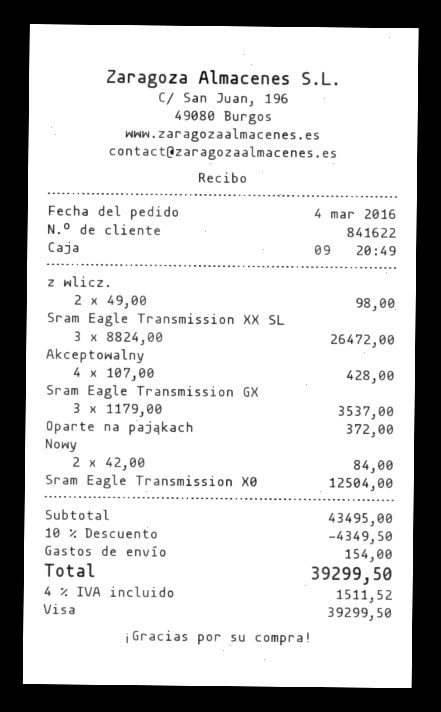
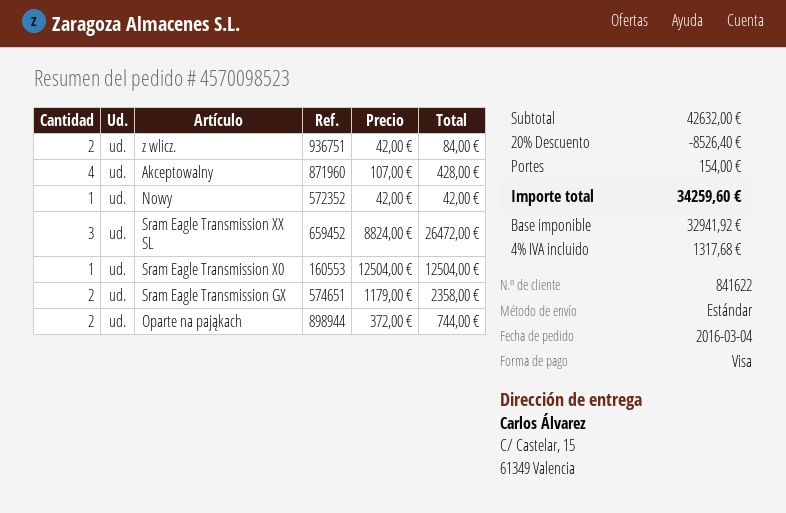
z wlicz.: 2 x 49.00 = 98.00 -> 2 x 42.00 = 84.00
Sram Eagle Transmission GX: 3 x 1179.00 = 3537.00 -> 2 x 1179.00 = 2358.00
Oparte na pająkach: 1 x 372.00 = 372.00 -> 2 x 372.00 = 744.00
Nowy: 2 x 42.00 = 84.00 -> 1 x 42.00 = 42.00
subtotal: 43495.00 -> 42632.00
discount: 10% = 4349.50 -> 20% = 8526.40
tax: 4% = 1511.52 -> 4% = 1317.68
total: 39299.50 -> 34259.60

